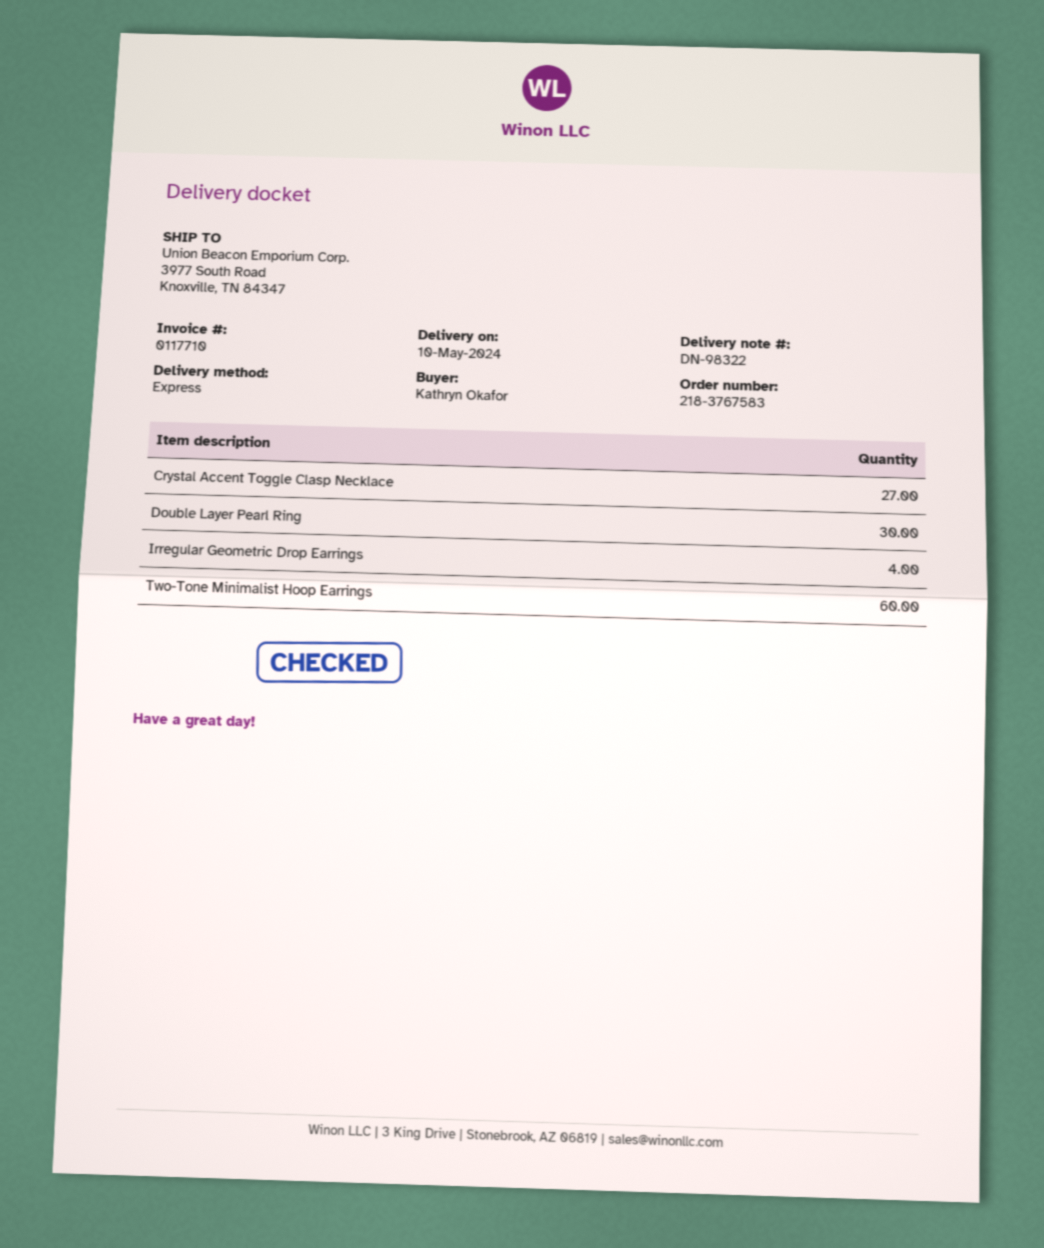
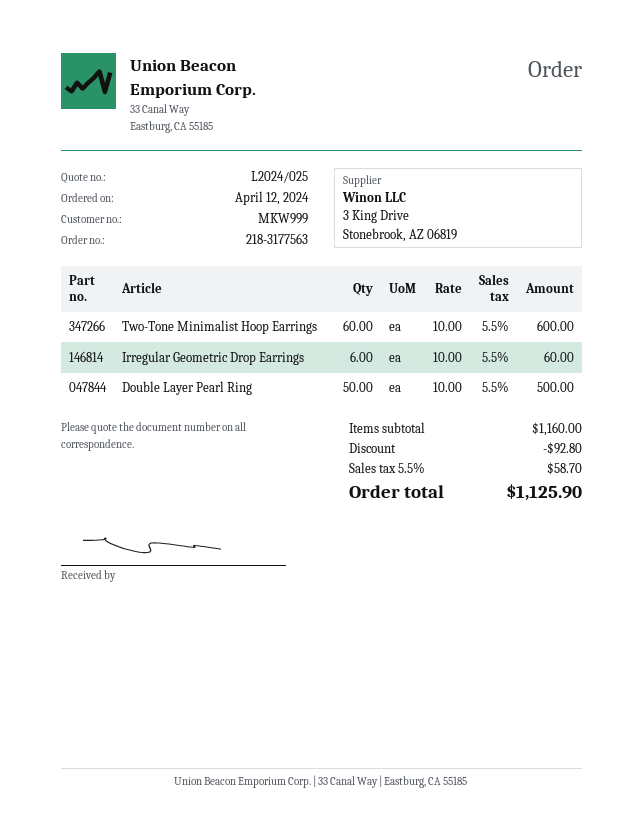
order number: 218-3767583 -> 218-3177563
Crystal Accent Toggle Clasp Necklace: 27 -> none
Double Layer Pearl Ring: 30 -> 50
Irregular Geometric Drop Earrings: 4 -> 6

